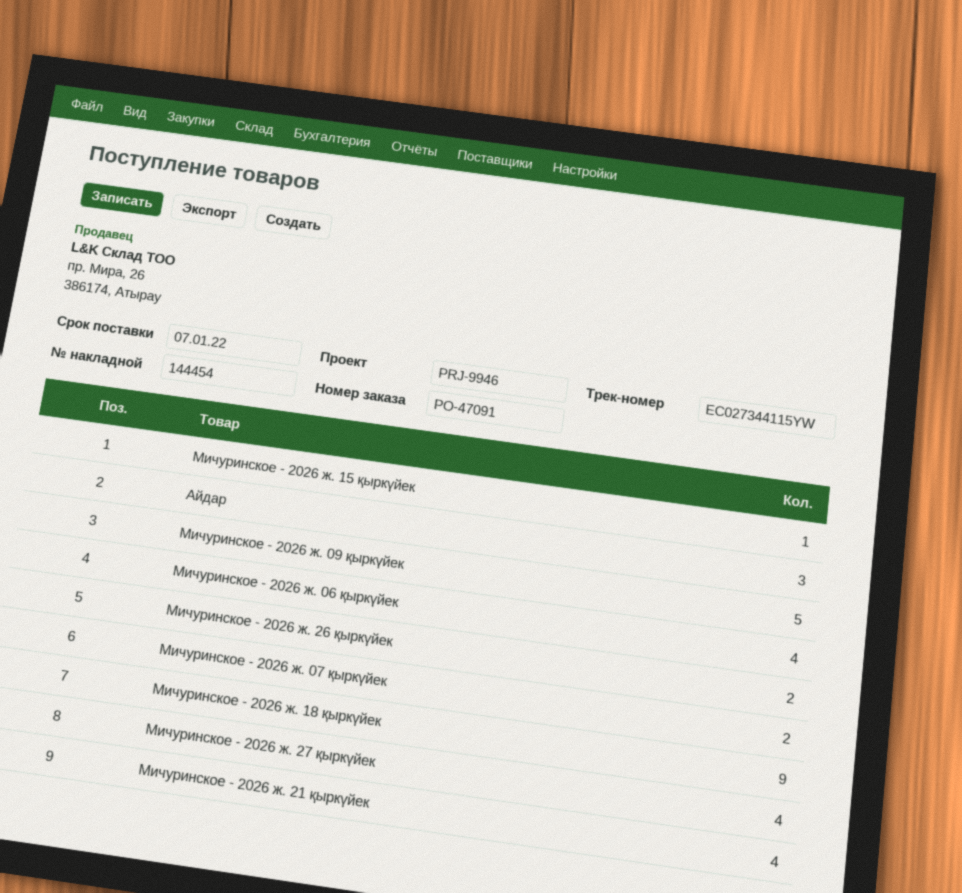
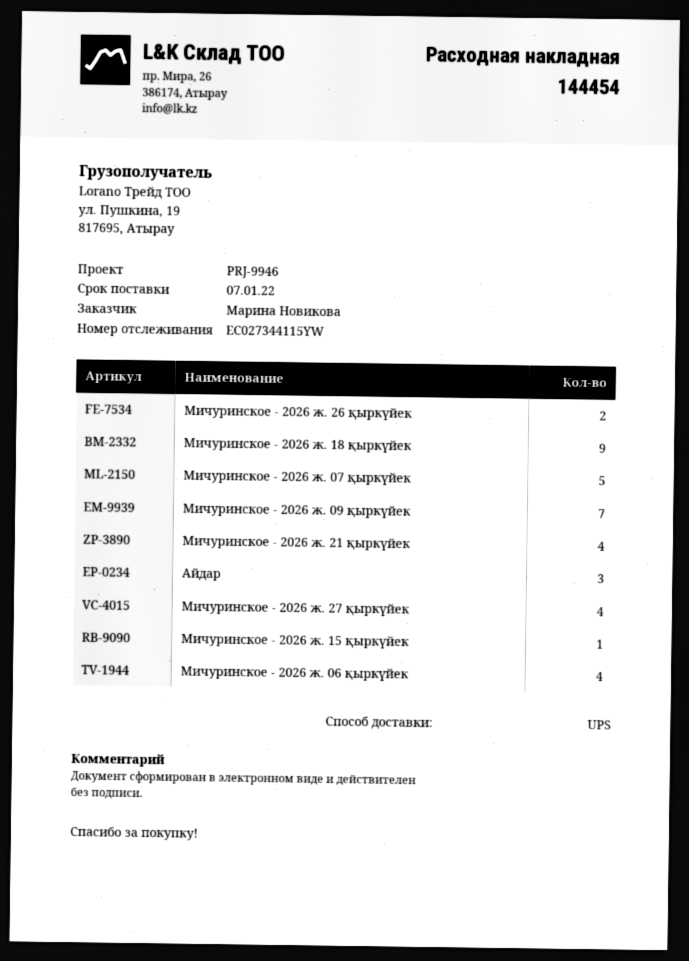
Мичуринское - 2026 ж. 09 қыркүйек: 5 -> 7
Мичуринское - 2026 ж. 07 қыркүйек: 2 -> 5

